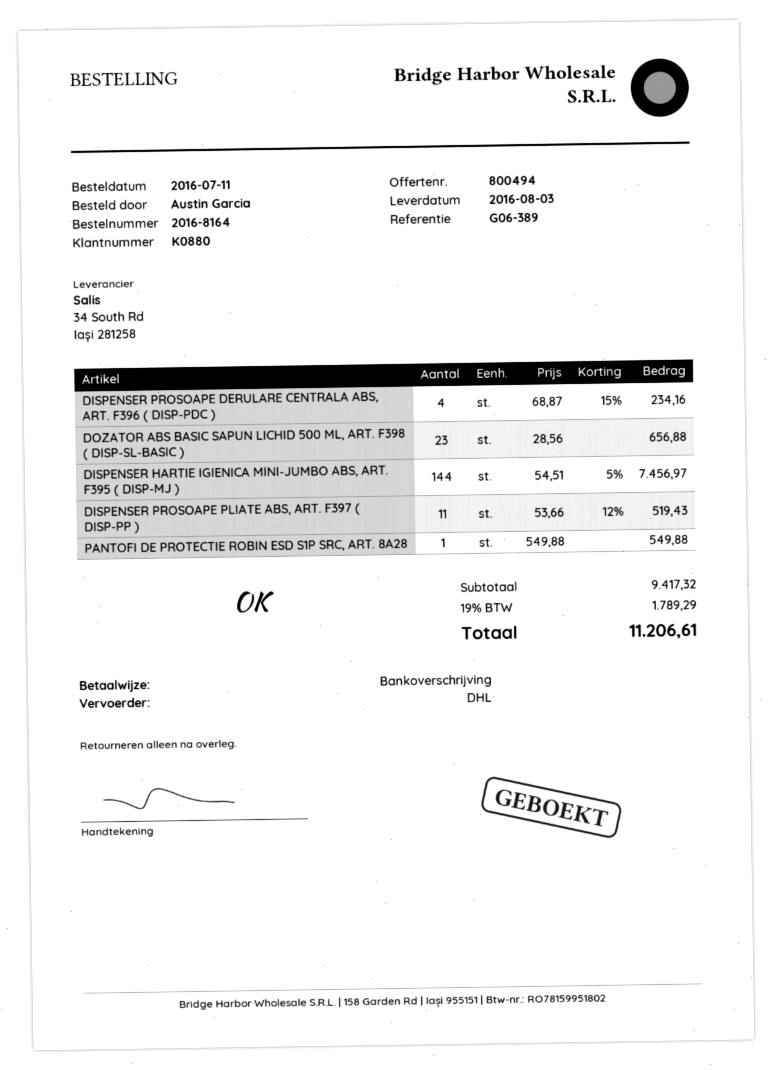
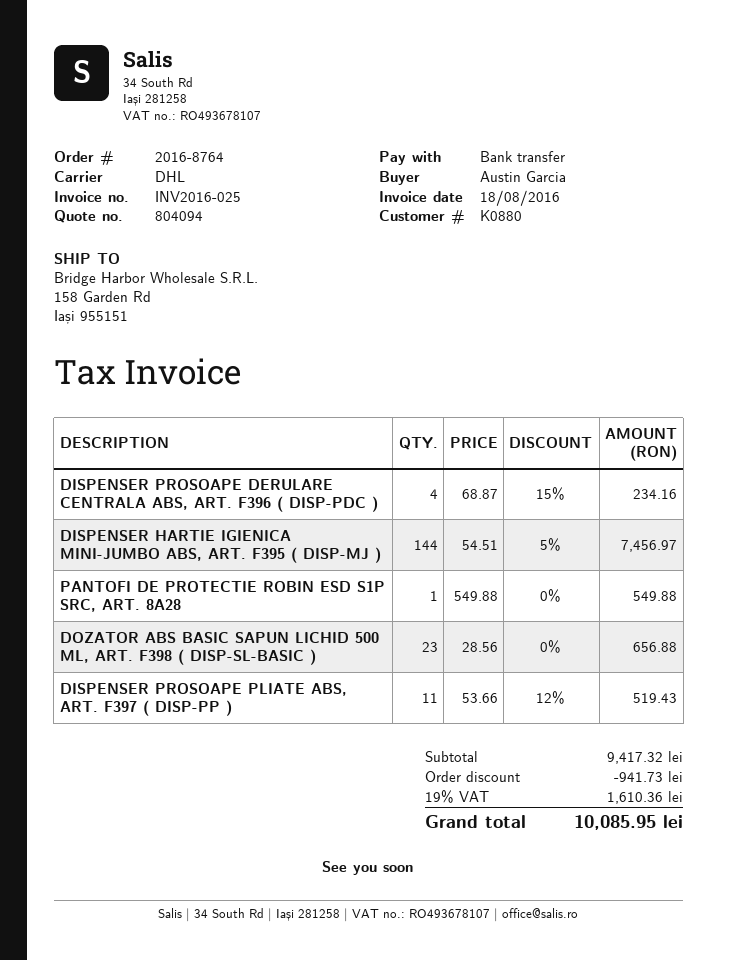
quote number: 800494 -> 804094
order number: 2016-8164 -> 2016-8764
discount: none -> 941.73
tax: 19% = 1789.29 -> 19% = 1610.36
total: 11206.61 -> 10085.95

